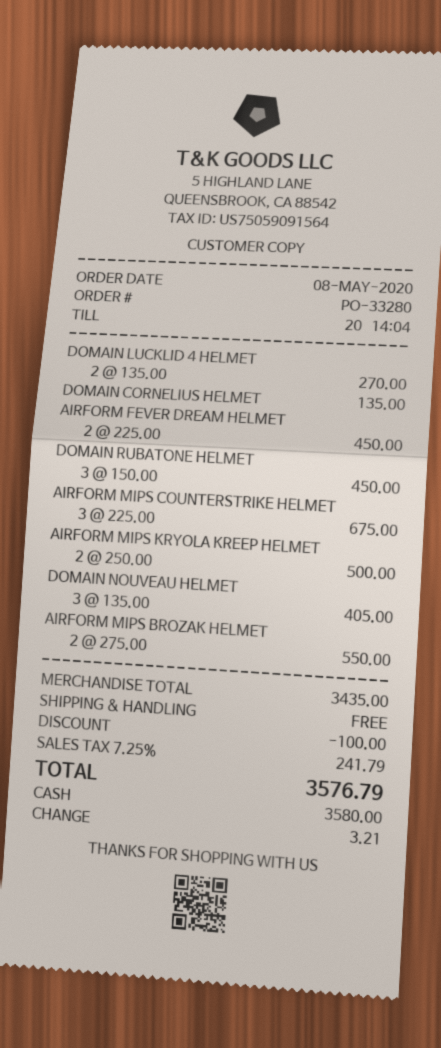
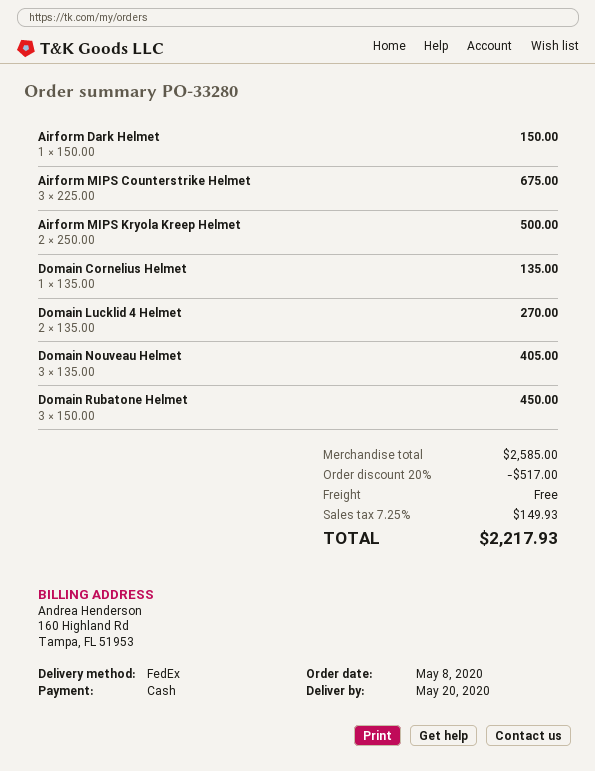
AIRFORM FEVER DREAM HELMET: 2 x 225.00 = 450.00 -> none
AIRFORM MIPS BROZAK HELMET: 2 x 275.00 = 550.00 -> none
Airform Dark Helmet: none -> 1 x 150.00 = 150.00
subtotal: 3435.00 -> 2585.00
discount: 100.00 -> 517.00
tax: 7.25% = 241.79 -> 7.25% = 149.93
total: 3576.79 -> 2217.93

